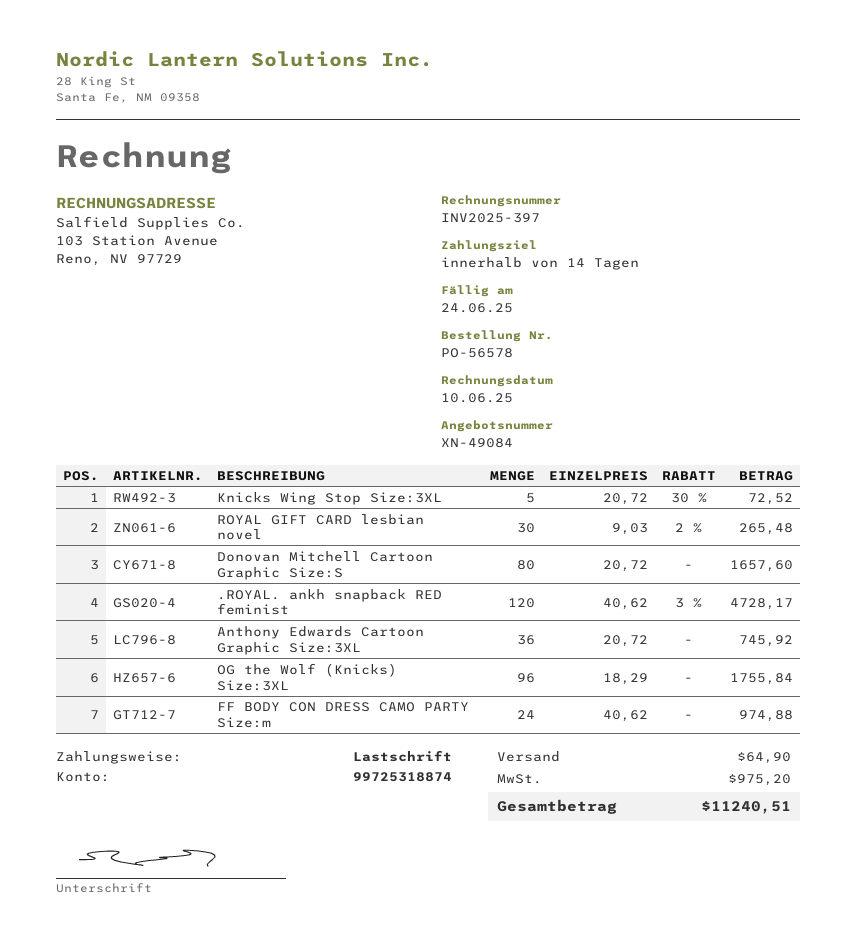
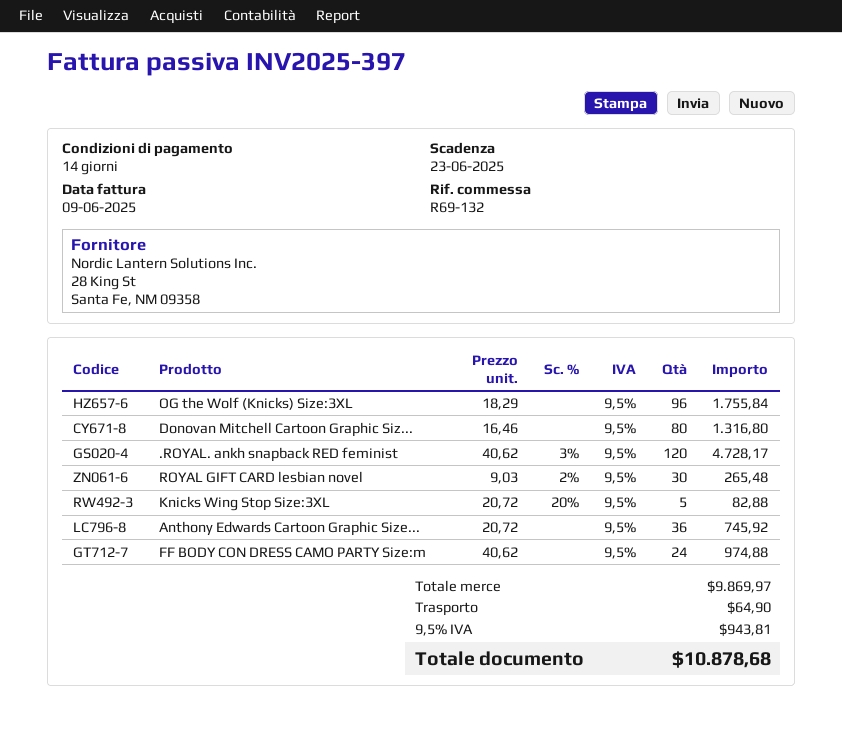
invoice date: 2025-06-10 -> 2025-06-09
due date: 2025-06-24 -> 2025-06-23
Knicks Wing Stop Size:3XL: 5 x 20.72 - 30% = 72.52 -> 5 x 20.72 - 20% = 82.88
Donovan Mitchell Cartoon Graphic Size:S: 80 x 20.72 = 1657.60 -> 80 x 16.46 = 1316.80
tax: 975.20 -> 943.81
total: 11240.51 -> 10878.68

